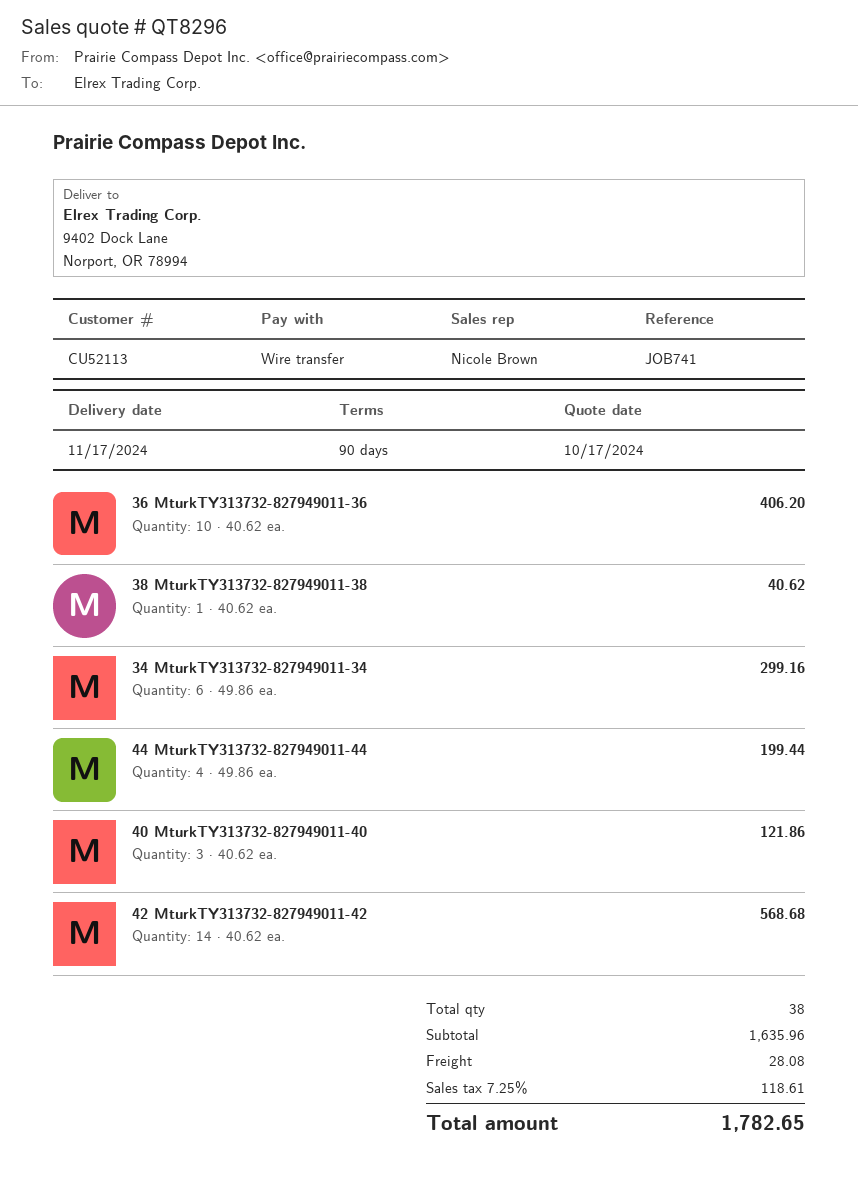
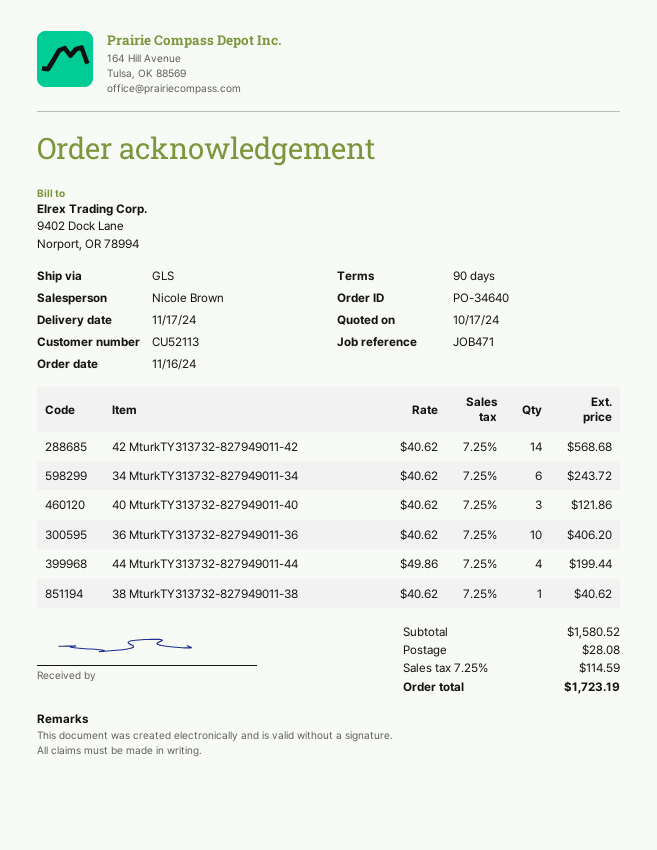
reference: JOB741 -> JOB471
34 MturkTY313732-827949011-34: 6 x 49.86 = 299.16 -> 6 x 40.62 = 243.72
subtotal: 1635.96 -> 1580.52
tax: 7.25% = 118.61 -> 7.25% = 114.59
total: 1782.65 -> 1723.19

